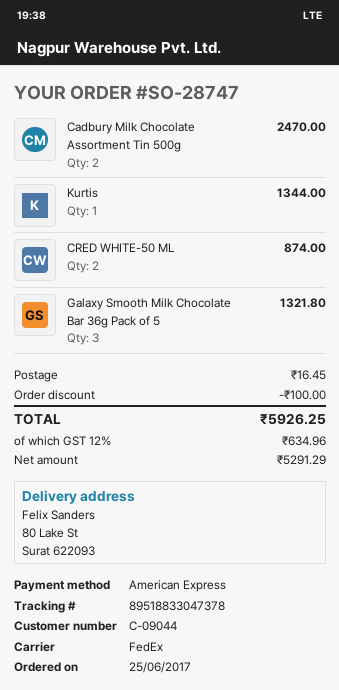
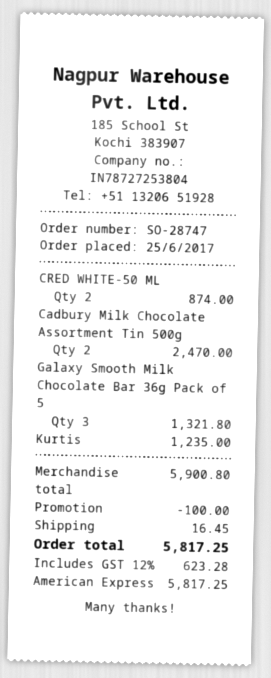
Kurtis: 1 for 1344.00 -> 1 for 1235.00
tax: 12% = 634.96 -> 12% = 623.28
total: 5926.25 -> 5817.25

